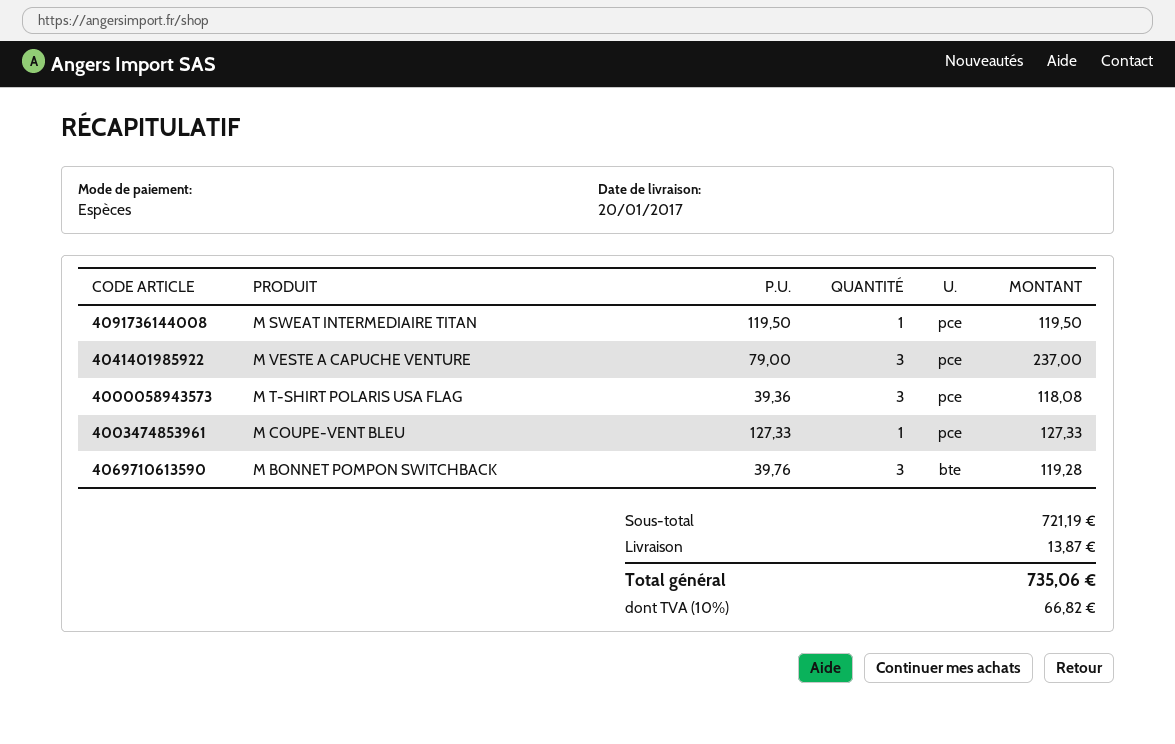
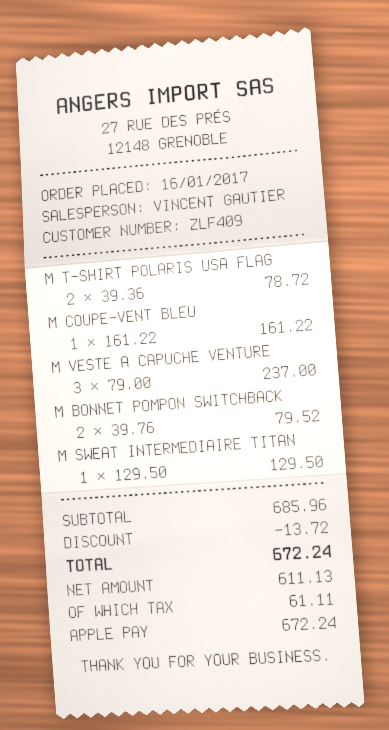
payment method: cash -> Apple Pay
M SWEAT INTERMEDIAIRE TITAN: 1 x 119.50 = 119.50 -> 1 x 129.50 = 129.50
M T-SHIRT POLARIS USA FLAG: 3 x 39.36 = 118.08 -> 2 x 39.36 = 78.72
M COUPE-VENT BLEU: 1 x 127.33 = 127.33 -> 1 x 161.22 = 161.22
M BONNET POMPON SWITCHBACK: 3 x 39.76 = 119.28 -> 2 x 39.76 = 79.52
subtotal: 721.19 -> 685.96
discount: none -> 13.72
shipping: 13.87 -> none
tax: 66.82 -> 61.11
total: 735.06 -> 672.24

